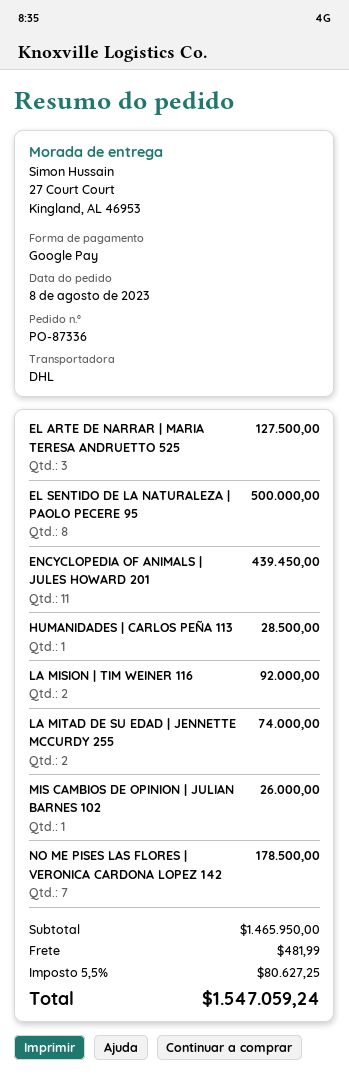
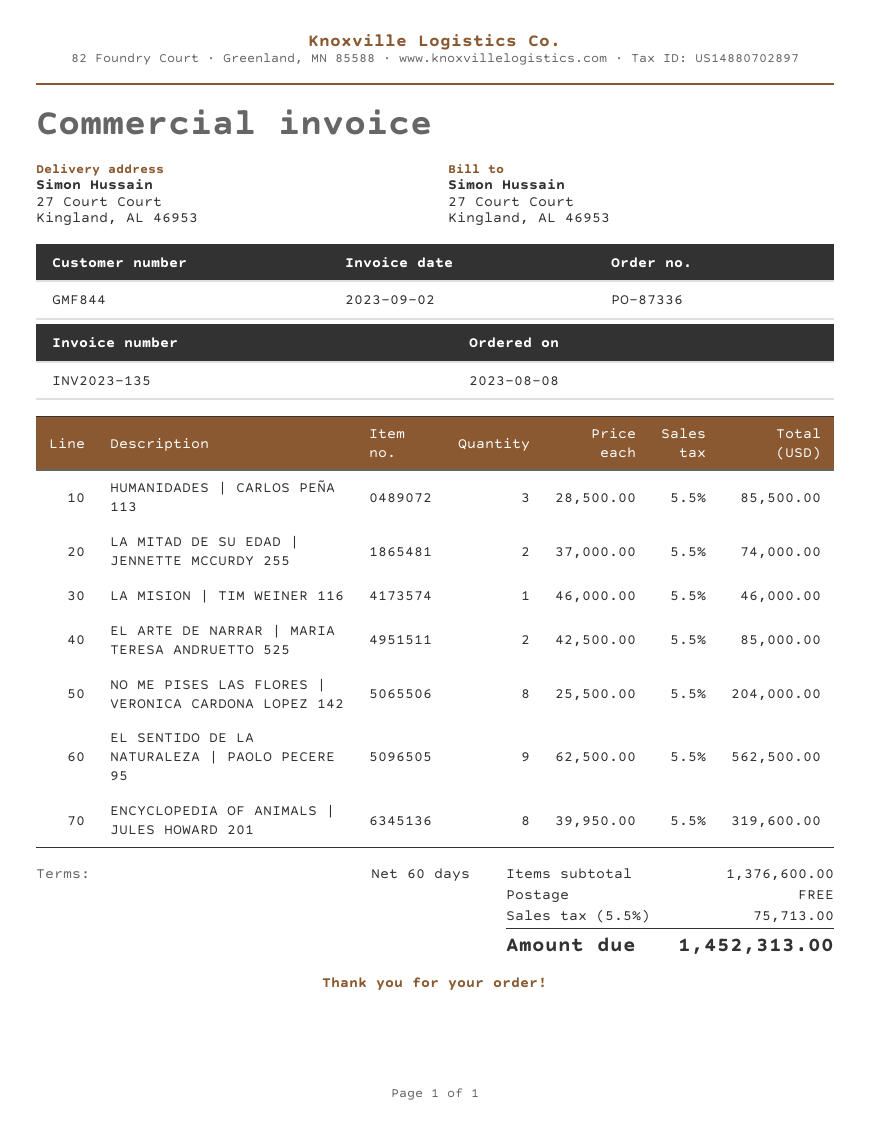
EL ARTE DE NARRAR | MARIA TERESA ANDRUETTO 525: 3 for 127500.00 -> 2 for 85000.00
EL SENTIDO DE LA NATURALEZA | PAOLO PECERE 95: 8 for 500000.00 -> 9 for 562500.00
ENCYCLOPEDIA OF ANIMALS | JULES HOWARD 201: 11 for 439450.00 -> 8 for 319600.00
HUMANIDADES | CARLOS PEÑA 113: 1 for 28500.00 -> 3 for 85500.00
LA MISION | TIM WEINER 116: 2 for 92000.00 -> 1 for 46000.00
MIS CAMBIOS DE OPINION | JULIAN BARNES 102: 1 for 26000.00 -> none
NO ME PISES LAS FLORES | VERONICA CARDONA LOPEZ 142: 7 for 178500.00 -> 8 for 204000.00
subtotal: 1465950.00 -> 1376600.00
shipping: 481.99 -> 0.00
tax: 5.5% = 80627.25 -> 5.5% = 75713.00
total: 1547059.24 -> 1452313.00

